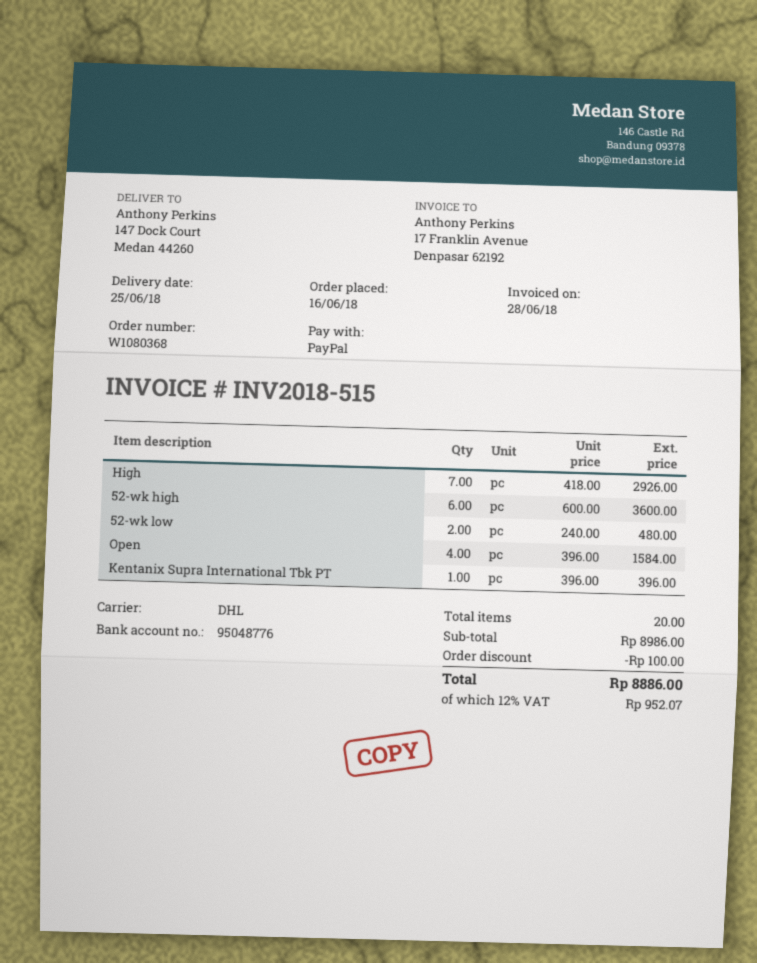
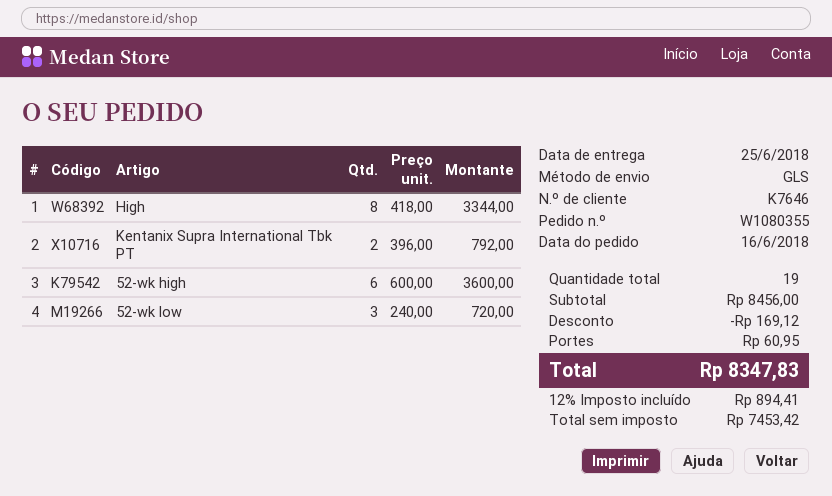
order number: W1080368 -> W1080355
shipping method: DHL -> GLS
High: 7 x 418.00 = 2926.00 -> 8 x 418.00 = 3344.00
52-wk low: 2 x 240.00 = 480.00 -> 3 x 240.00 = 720.00
Open: 4 x 396.00 = 1584.00 -> none
Kentanix Supra International Tbk PT: 1 x 396.00 = 396.00 -> 2 x 396.00 = 792.00
total quantity: 20 -> 19
subtotal: 8986.00 -> 8456.00
discount: 100.00 -> 169.12
shipping: none -> 60.95
tax: 12% = 952.07 -> 12% = 894.41
total: 8886.00 -> 8347.83

